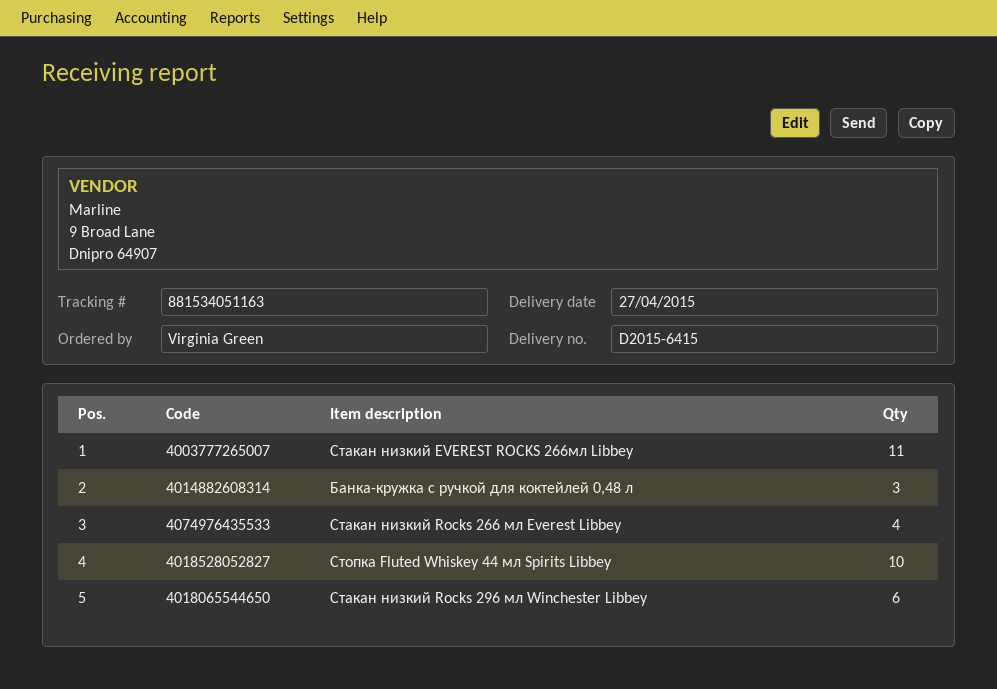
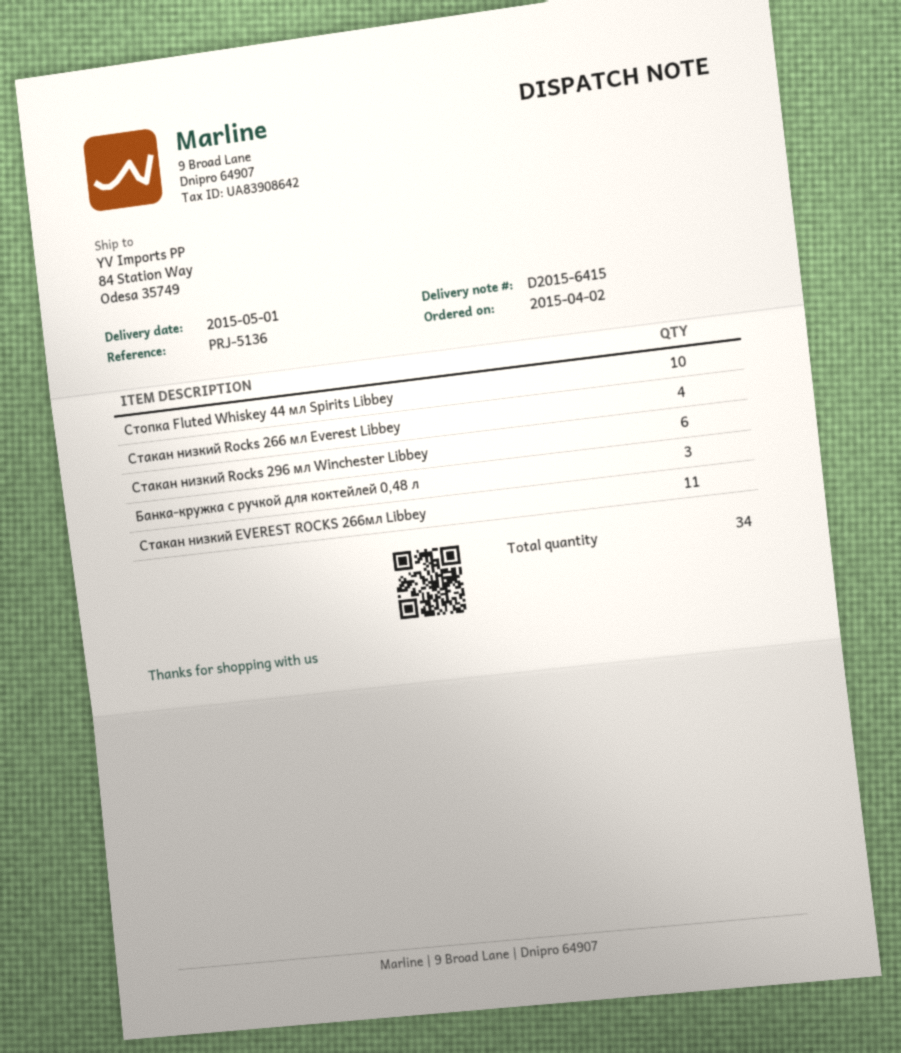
delivery date: 2015-04-27 -> 2015-05-01

